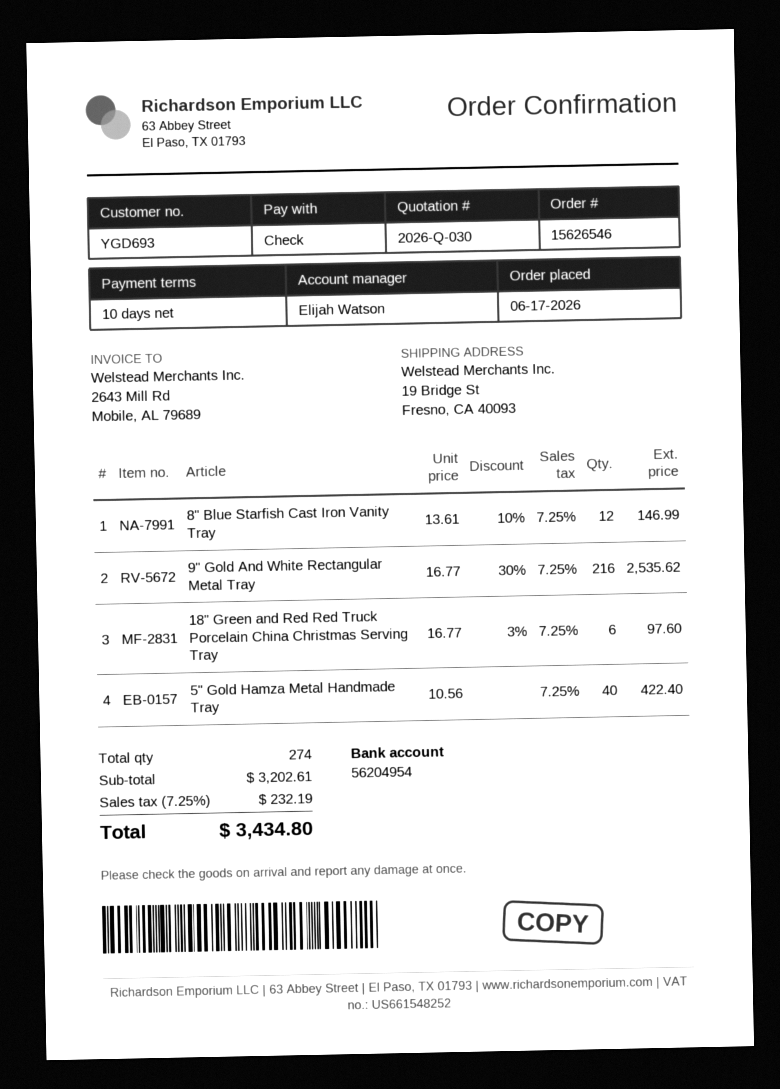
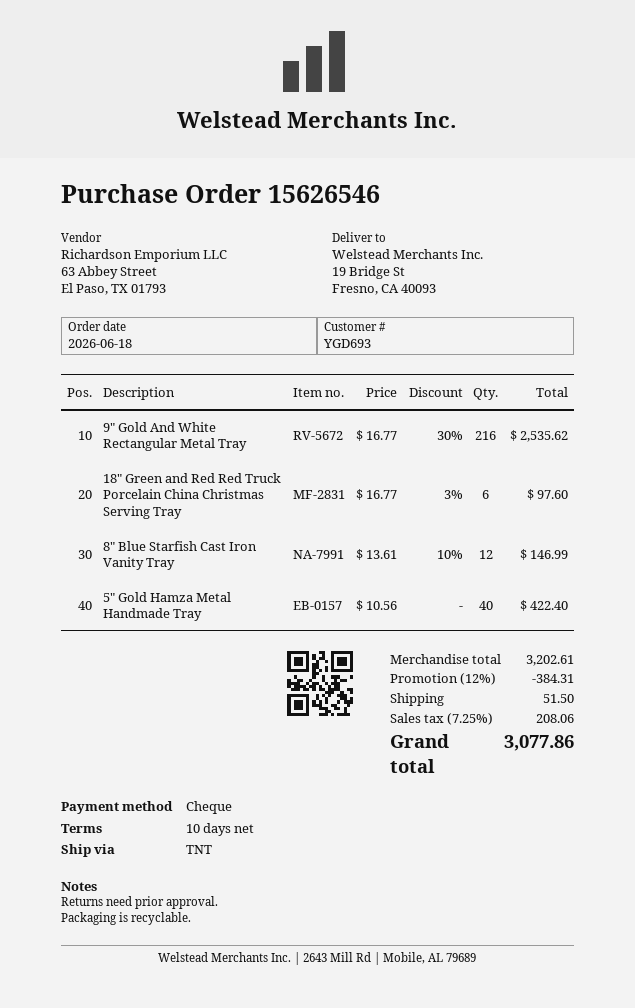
order date: 2026-06-17 -> 2026-06-18
discount: none -> 12% = 384.31
shipping: none -> 51.50
tax: 7.25% = 232.19 -> 7.25% = 208.06
total: 3434.80 -> 3077.86

